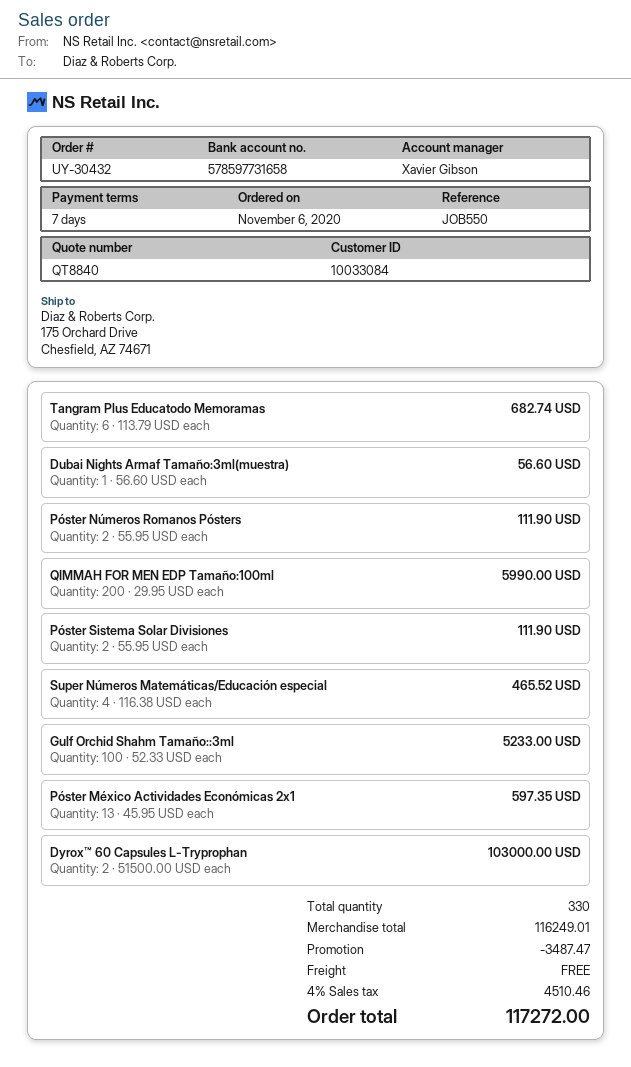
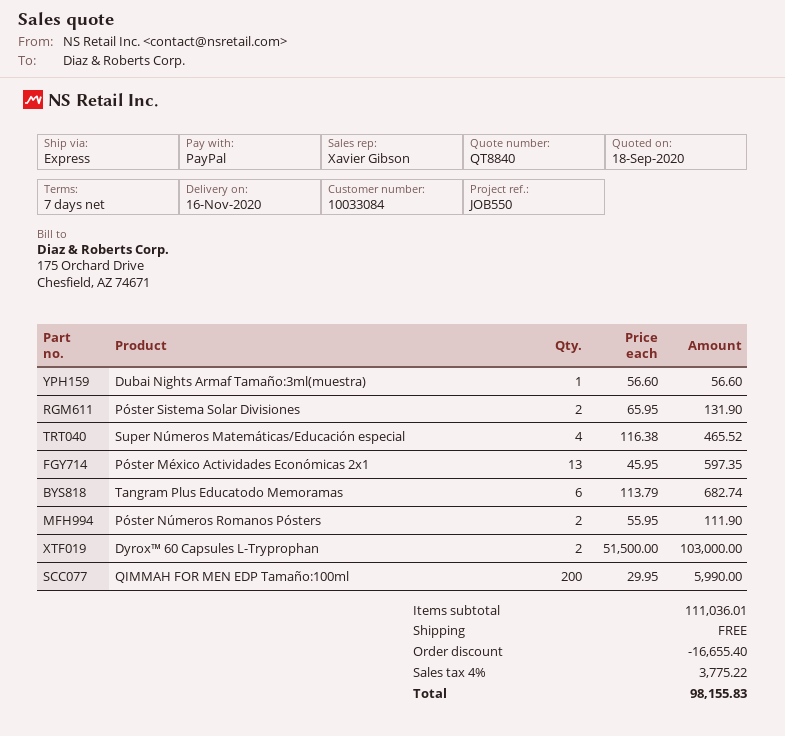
Póster Sistema Solar Divisiones: 2 x 55.95 = 111.90 -> 2 x 65.95 = 131.90
Gulf Orchid Shahm Tamaño::3ml: 100 x 52.33 = 5233.00 -> none
subtotal: 116249.01 -> 111036.01
discount: 3487.47 -> 16655.40
tax: 4% = 4510.46 -> 4% = 3775.22
total: 117272.00 -> 98155.83

